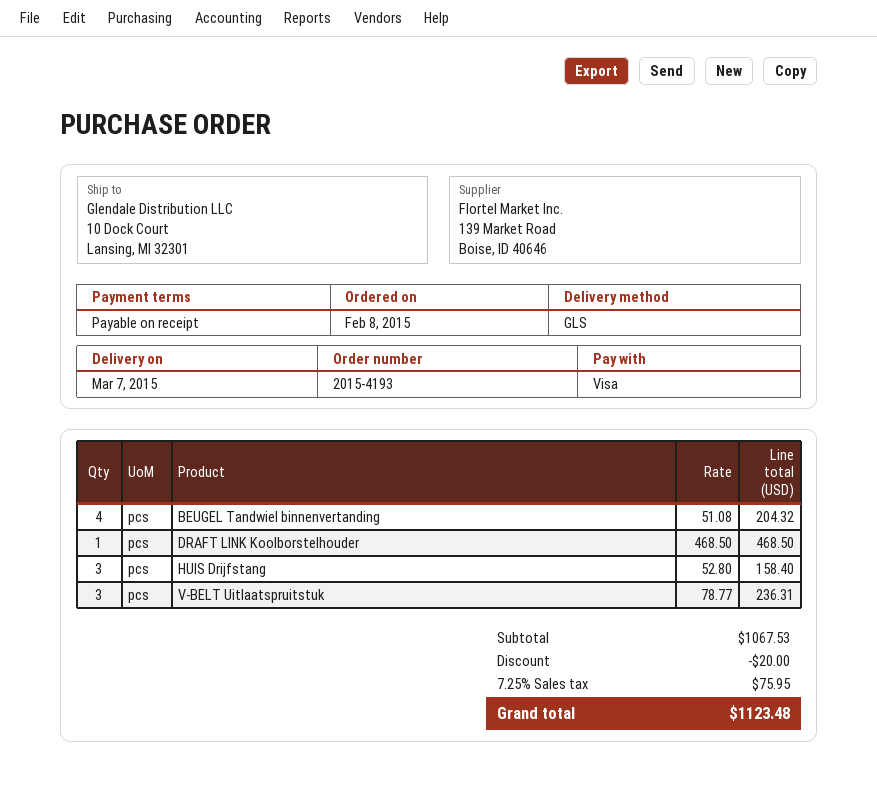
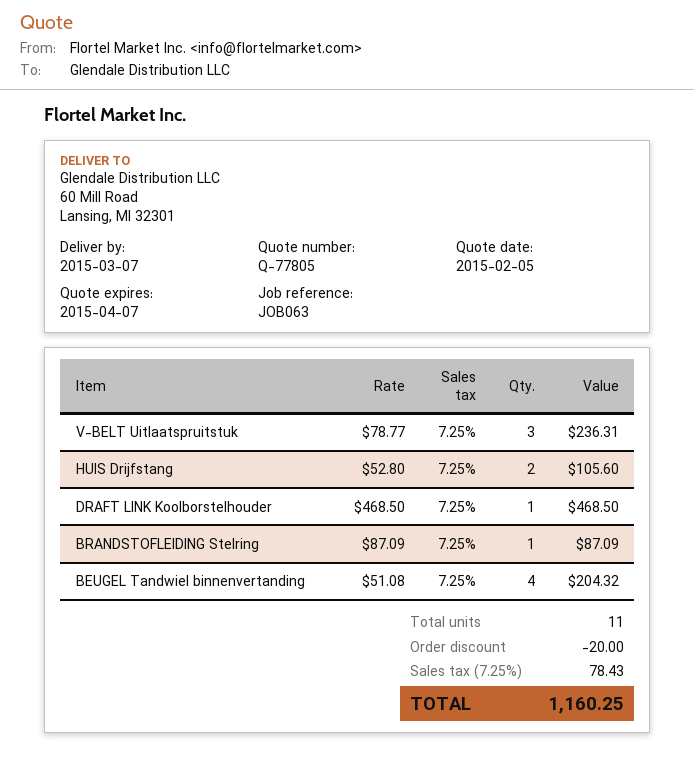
ship to: 10 Dock Court, Lansing, MI 32301 -> 60 Mill Road, Lansing, MI 32301
HUIS Drijfstang: 3 x 52.80 = 158.40 -> 2 x 52.80 = 105.60
BRANDSTOFLEIDING Stelring: none -> 1 x 87.09 = 87.09
tax: 7.25% = 75.95 -> 7.25% = 78.43
total: 1123.48 -> 1160.25

